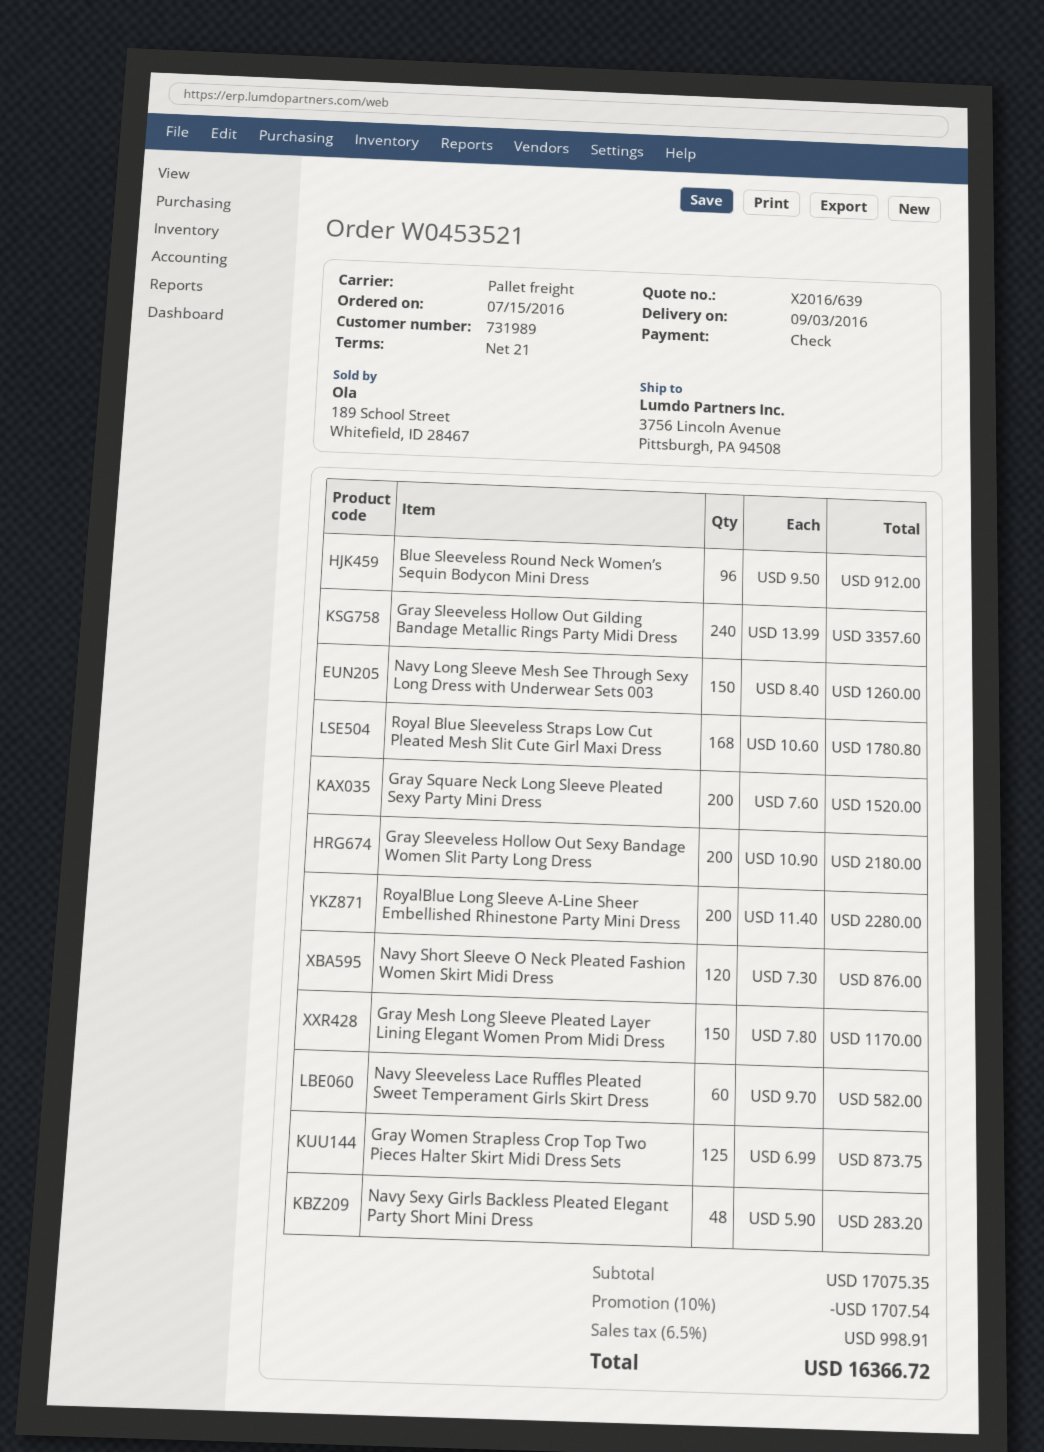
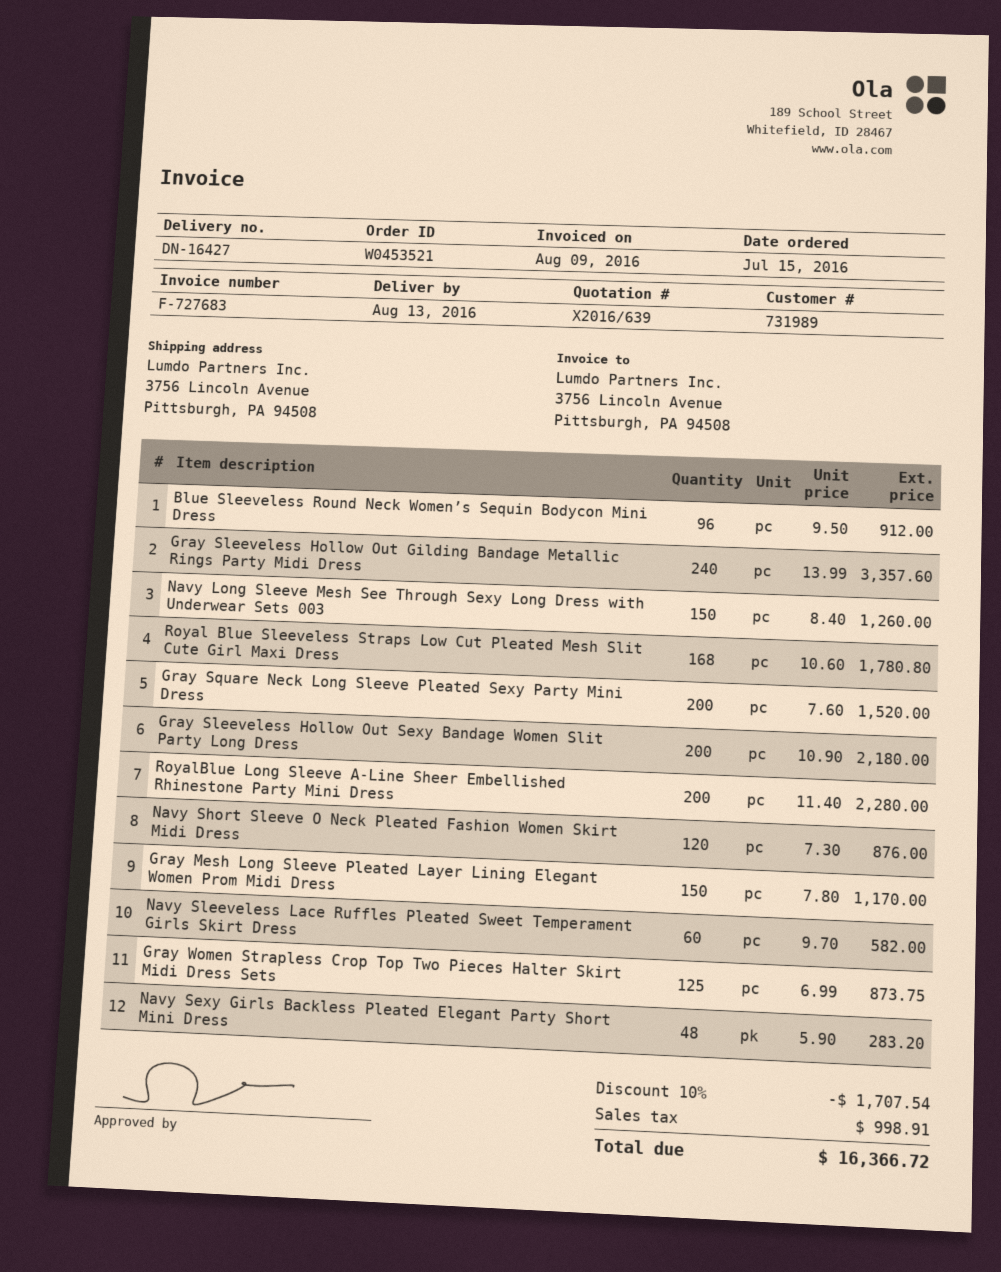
delivery date: 2016-09-03 -> 2016-08-13

